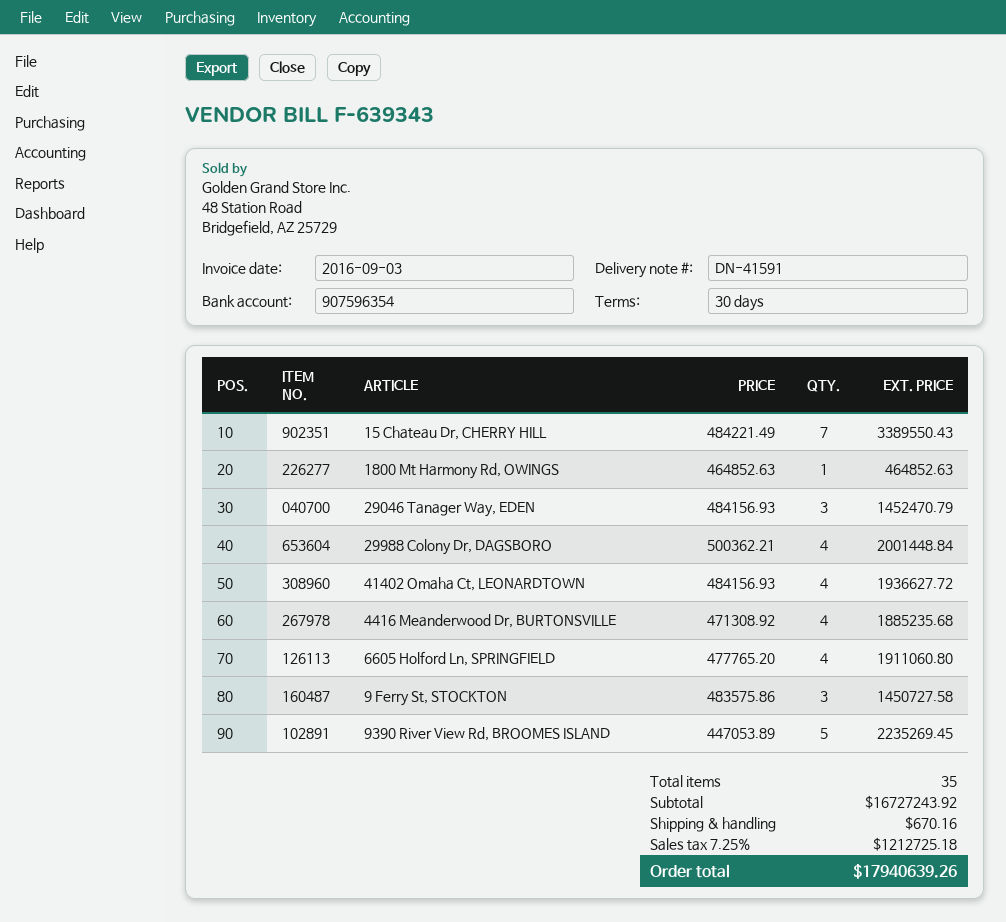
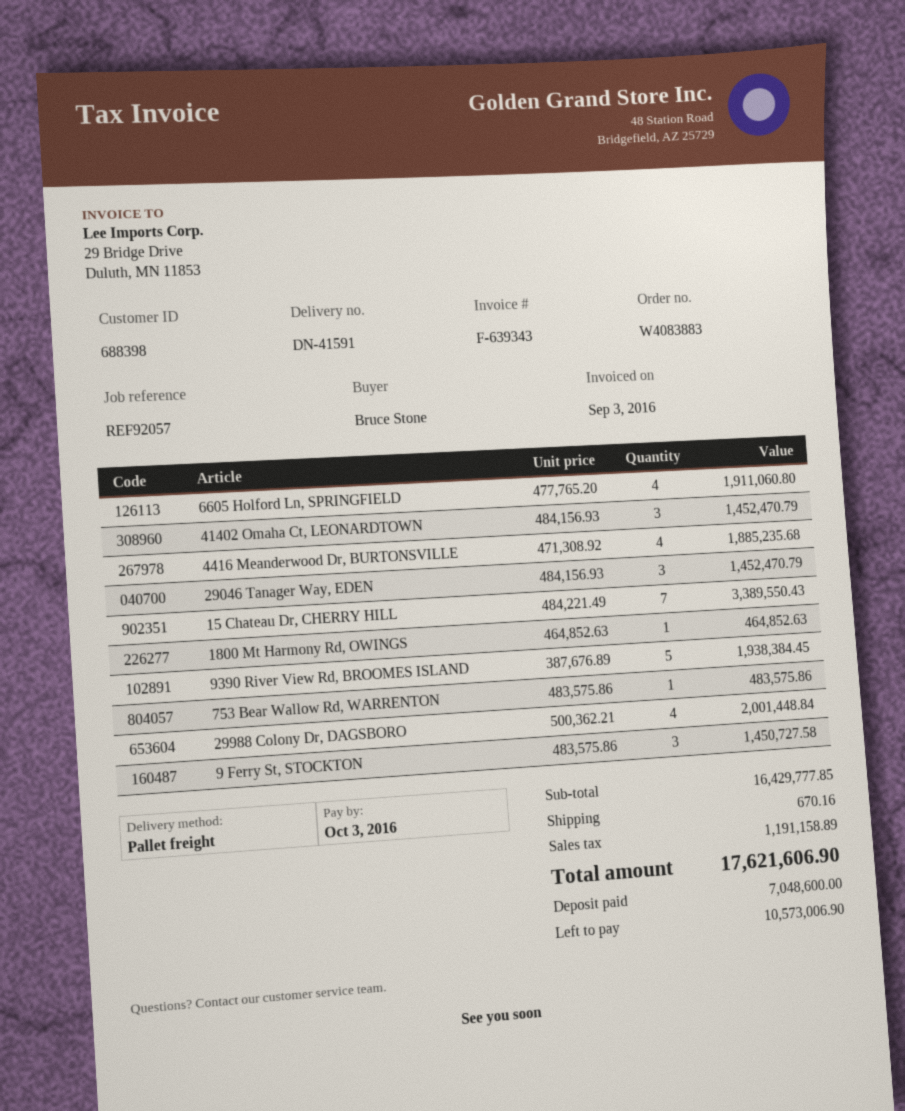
41402 Omaha Ct, LEONARDTOWN: 4 x 484156.93 = 1936627.72 -> 3 x 484156.93 = 1452470.79
9390 River View Rd, BROOMES ISLAND: 5 x 447053.89 = 2235269.45 -> 5 x 387676.89 = 1938384.45
753 Bear Wallow Rd, WARRENTON: none -> 1 x 483575.86 = 483575.86
subtotal: 16727243.92 -> 16429777.85
tax: 1212725.18 -> 1191158.89
total: 17940639.26 -> 17621606.90

